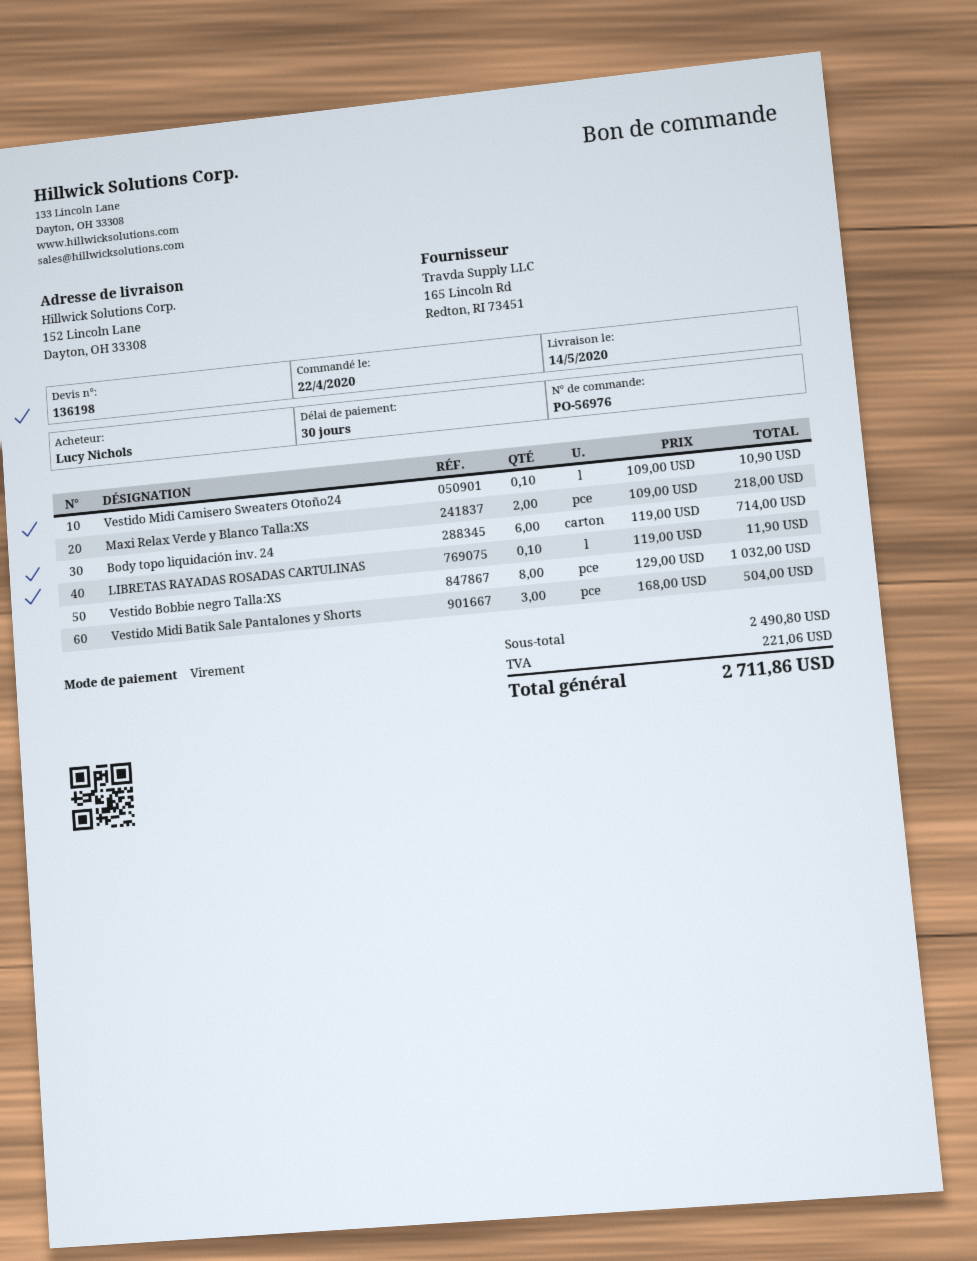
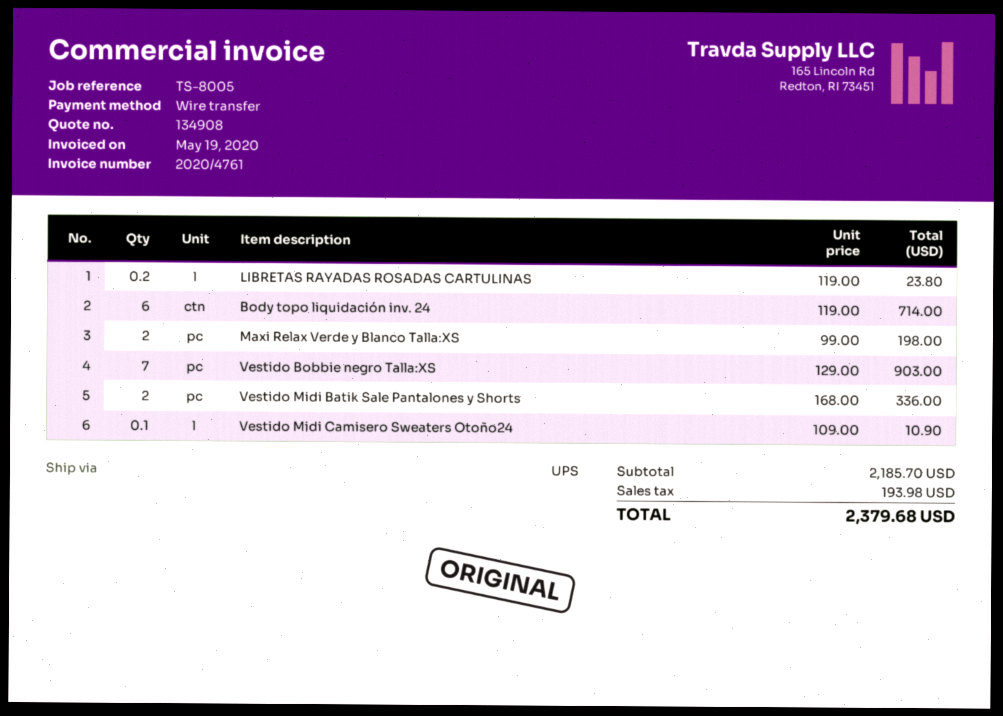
quote number: 136198 -> 134908
Maxi Relax Verde y Blanco Talla:XS: 2 x 109.00 = 218.00 -> 2 x 99.00 = 198.00
LIBRETAS RAYADAS ROSADAS CARTULINAS: 0.1 x 119.00 = 11.90 -> 0.2 x 119.00 = 23.80
Vestido Bobbie negro Talla:XS: 8 x 129.00 = 1032.00 -> 7 x 129.00 = 903.00
Vestido Midi Batik Sale Pantalones y Shorts: 3 x 168.00 = 504.00 -> 2 x 168.00 = 336.00
subtotal: 2490.80 -> 2185.70
tax: 221.06 -> 193.98
total: 2711.86 -> 2379.68

